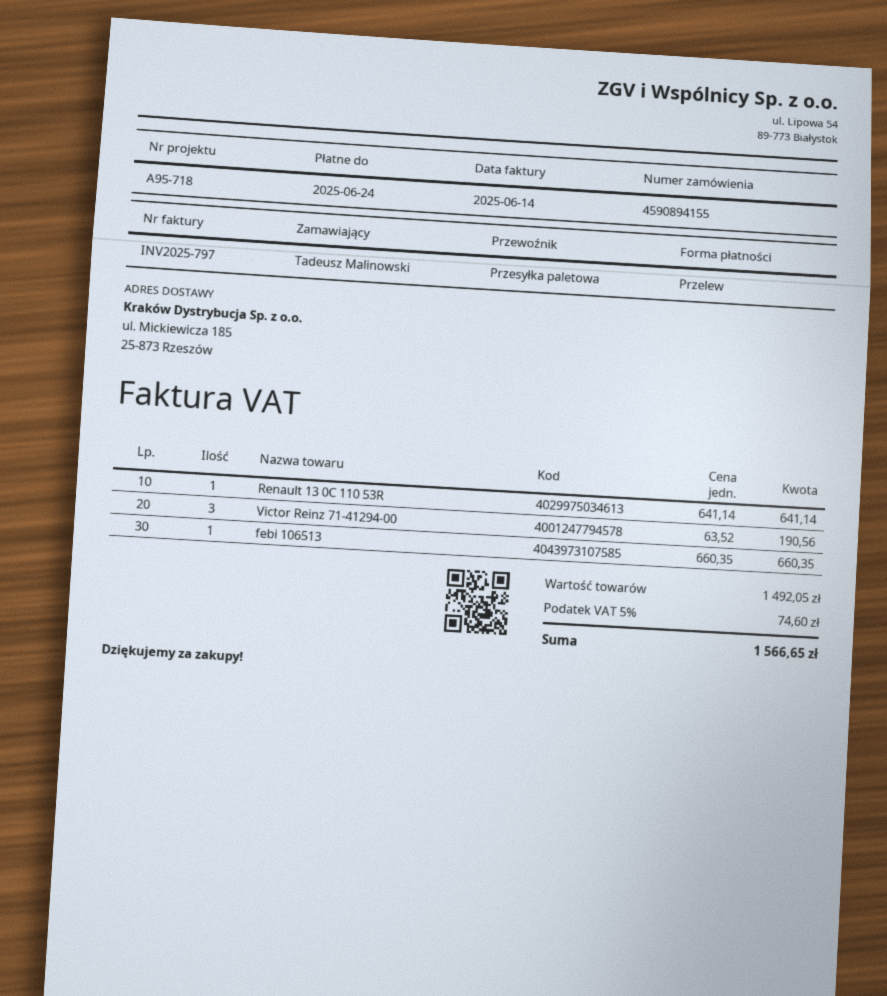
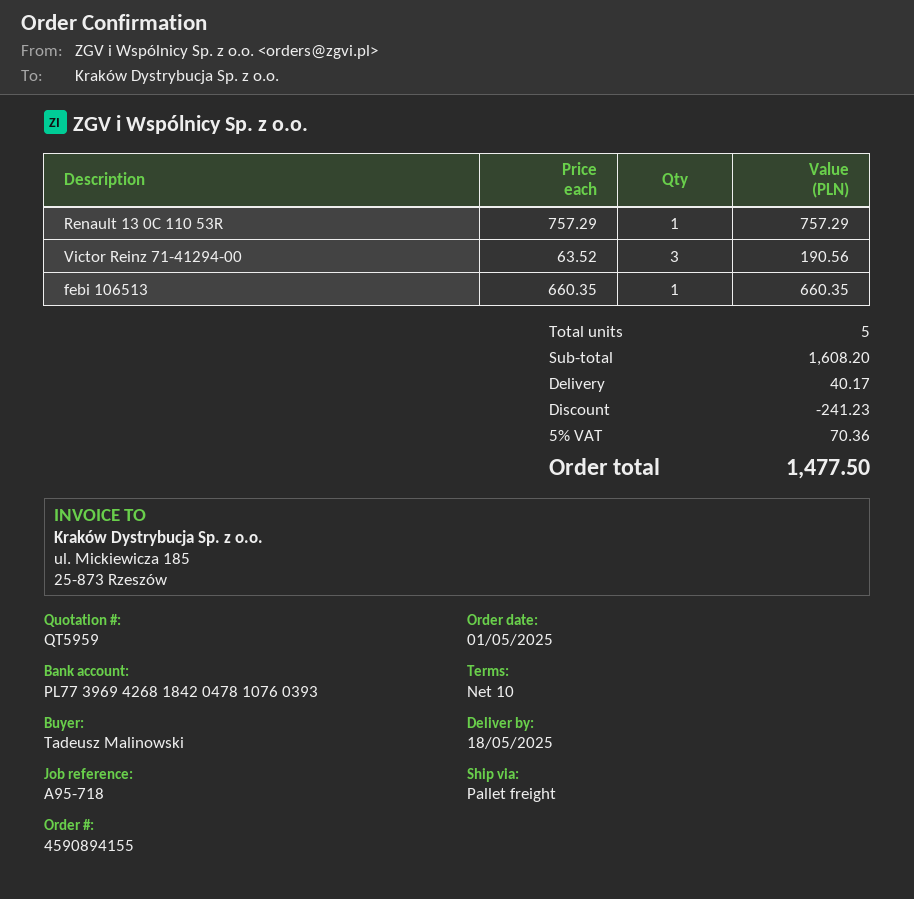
Renault 13 0C 110 53R: 1 x 641.14 = 641.14 -> 1 x 757.29 = 757.29
subtotal: 1492.05 -> 1608.20
discount: none -> 241.23
shipping: none -> 40.17
tax: 5% = 74.60 -> 5% = 70.36
total: 1566.65 -> 1477.50

